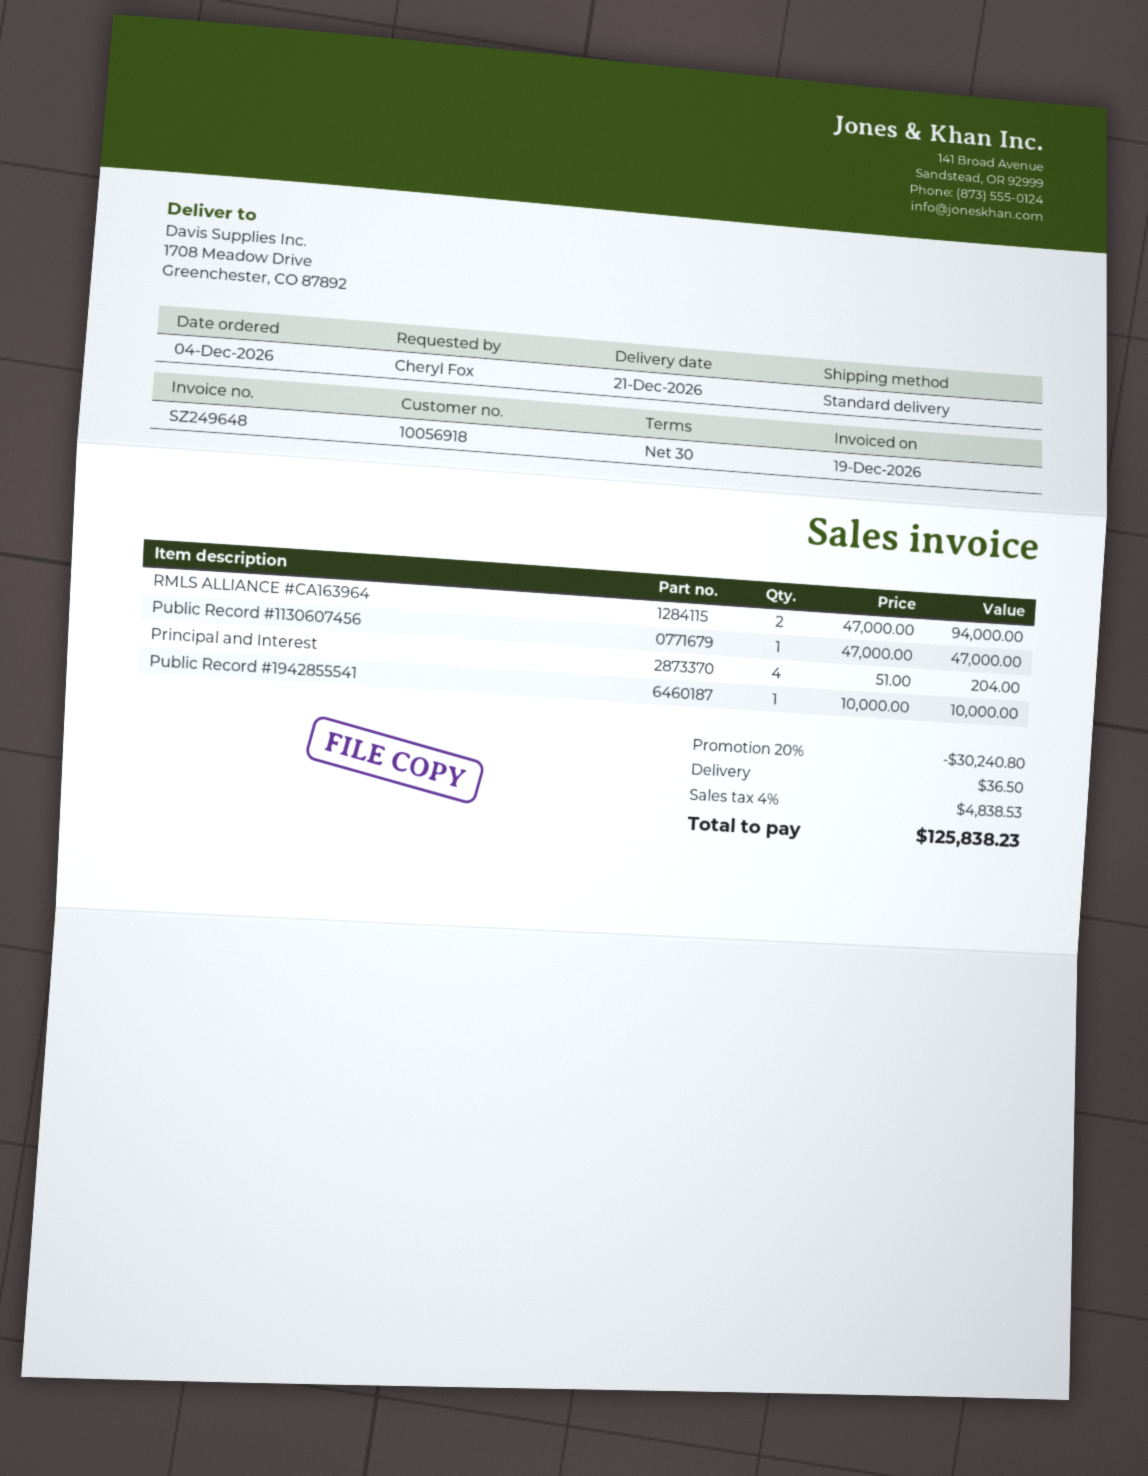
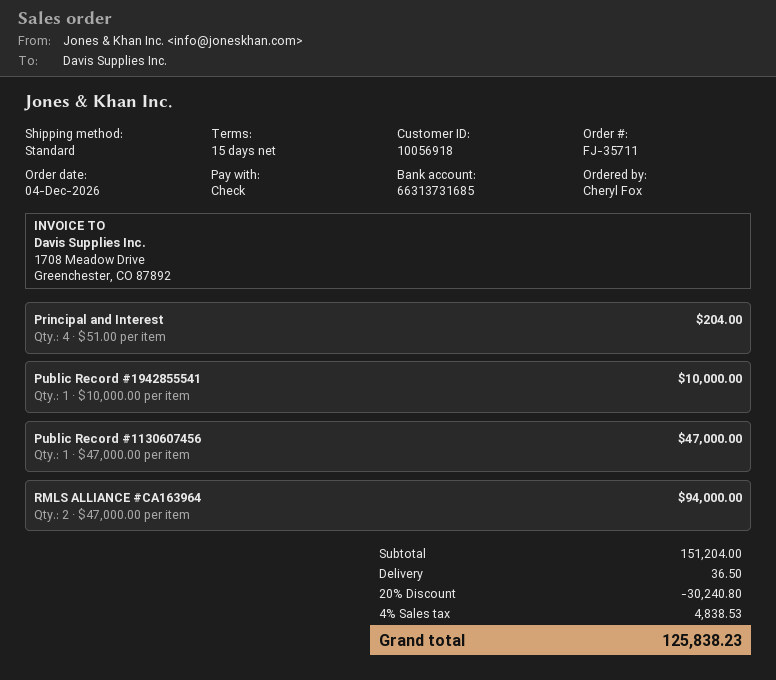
payment terms: 30 days -> 15 days

